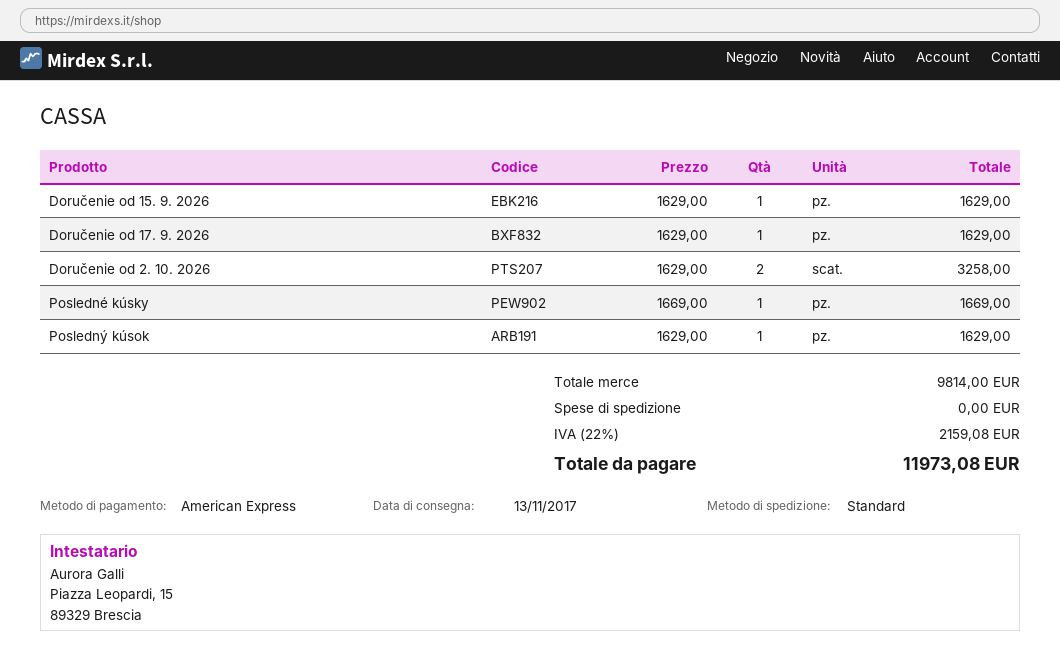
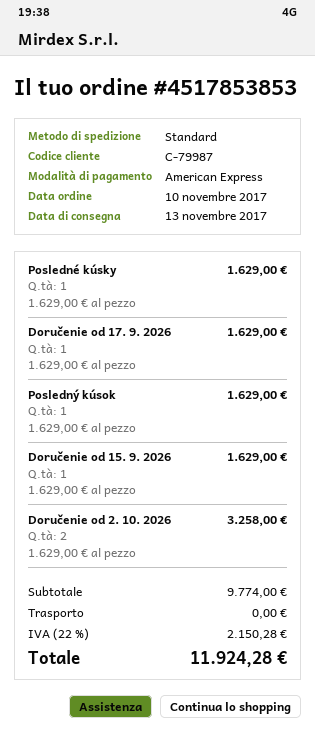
Posledné kúsky: 1 x 1669.00 = 1669.00 -> 1 x 1629.00 = 1629.00
subtotal: 9814.00 -> 9774.00
tax: 22% = 2159.08 -> 22% = 2150.28
total: 11973.08 -> 11924.28

